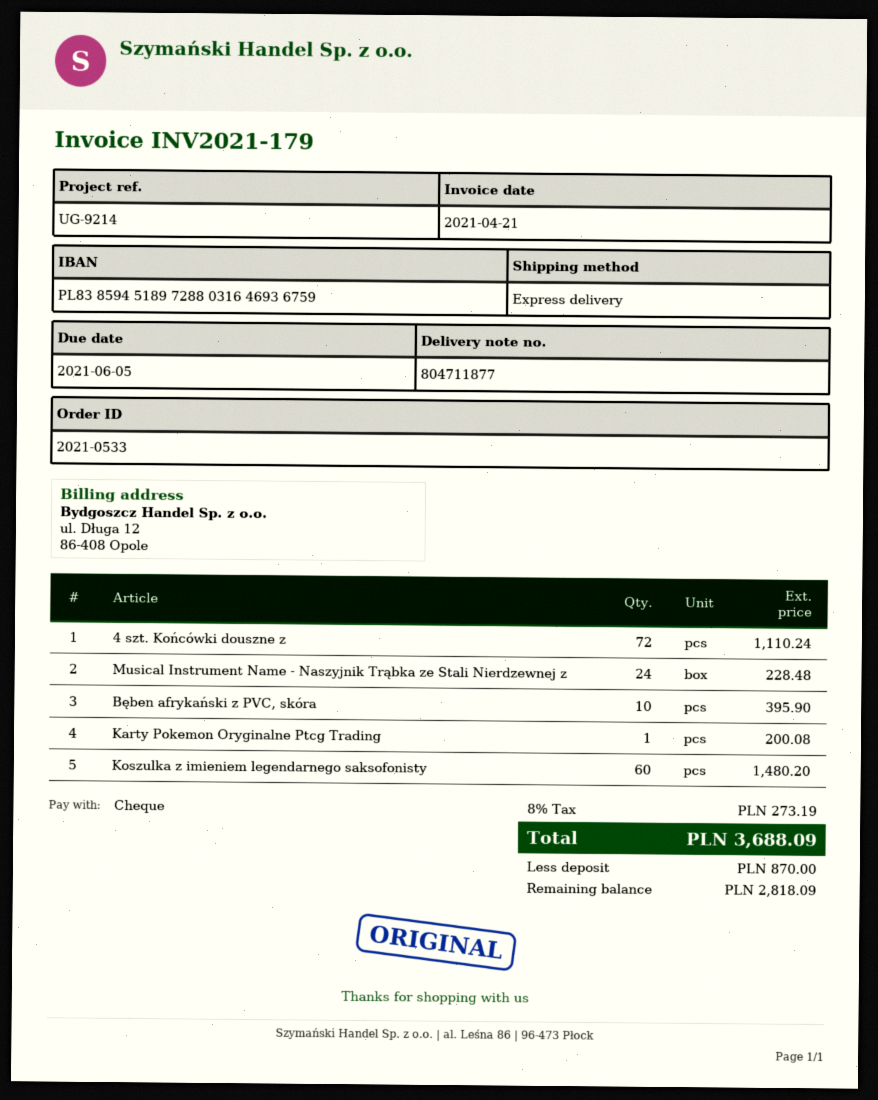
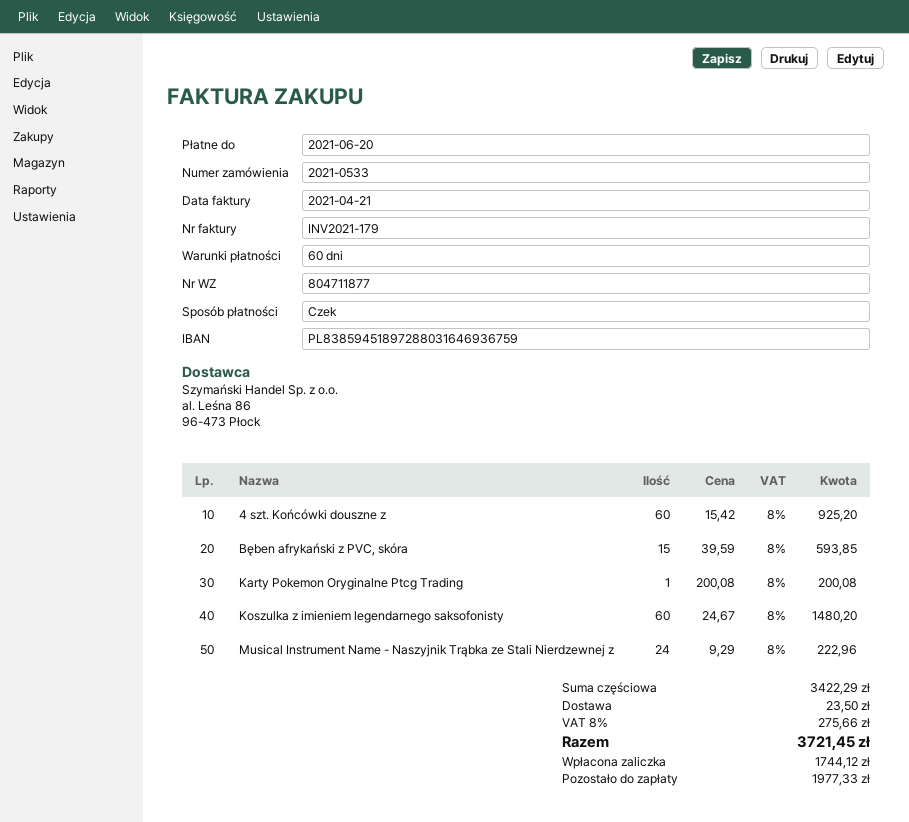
due date: 2021-06-05 -> 2021-06-20
4 szt. Końcówki douszne z: 72 for 1110.24 -> 60 for 925.20
Musical Instrument Name - Naszyjnik Trąbka ze Stali Nierdzewnej z: 24 for 228.48 -> 24 for 222.96
Bęben afrykański z PVC, skóra: 10 for 395.90 -> 15 for 593.85
shipping: none -> 23.50
tax: 8% = 273.19 -> 8% = 275.66
total: 3688.09 -> 3721.45
deposit: 870.00 -> 1744.12
balance: 2818.09 -> 1977.33

